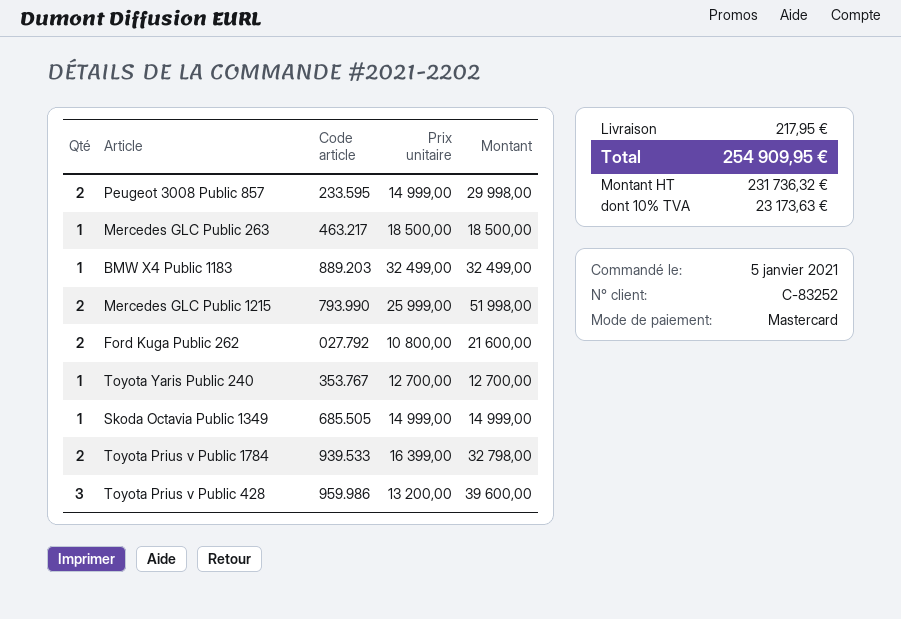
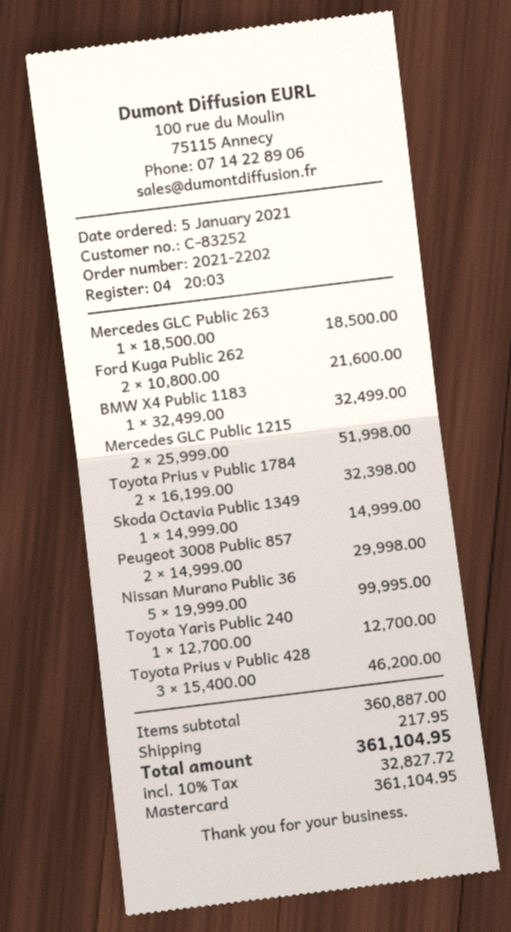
Toyota Prius v Public 1784: 2 x 16399.00 = 32798.00 -> 2 x 16199.00 = 32398.00
Toyota Prius v Public 428: 3 x 13200.00 = 39600.00 -> 3 x 15400.00 = 46200.00
Nissan Murano Public 36: none -> 5 x 19999.00 = 99995.00
tax: 10% = 23173.63 -> 10% = 32827.72
total: 254909.95 -> 361104.95

